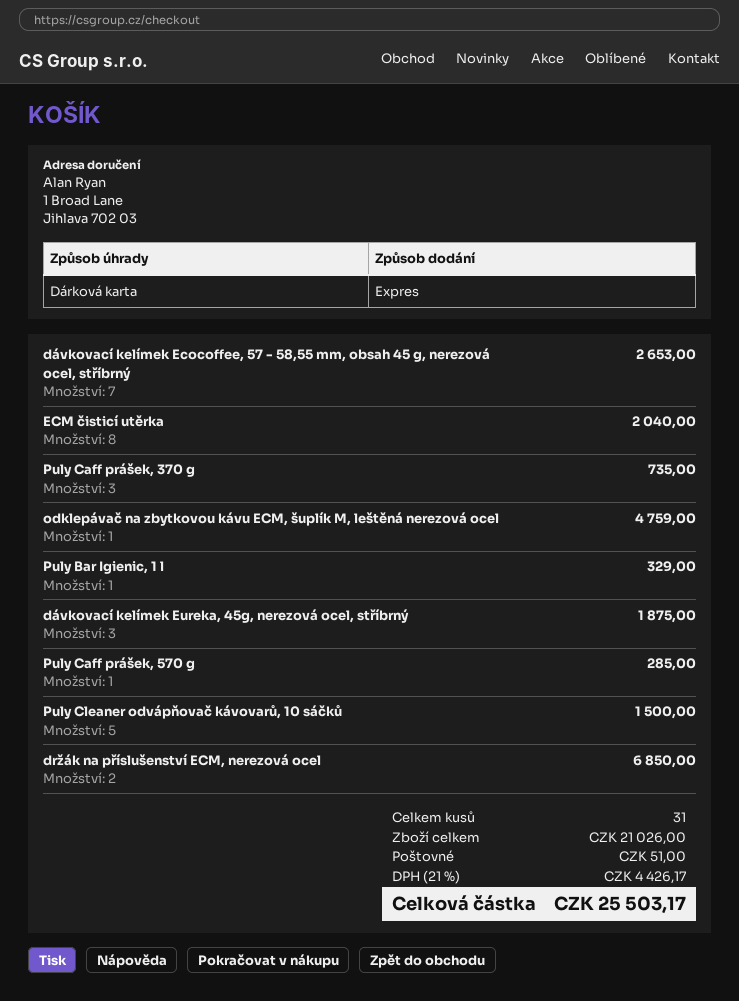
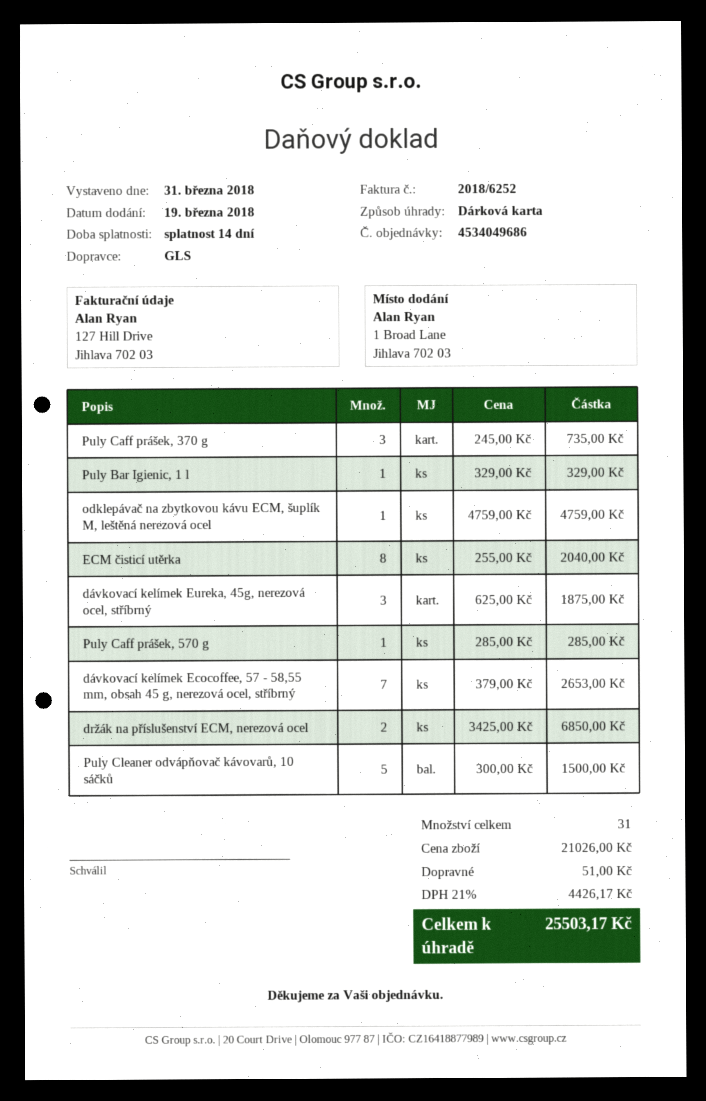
shipping method: express -> GLS

